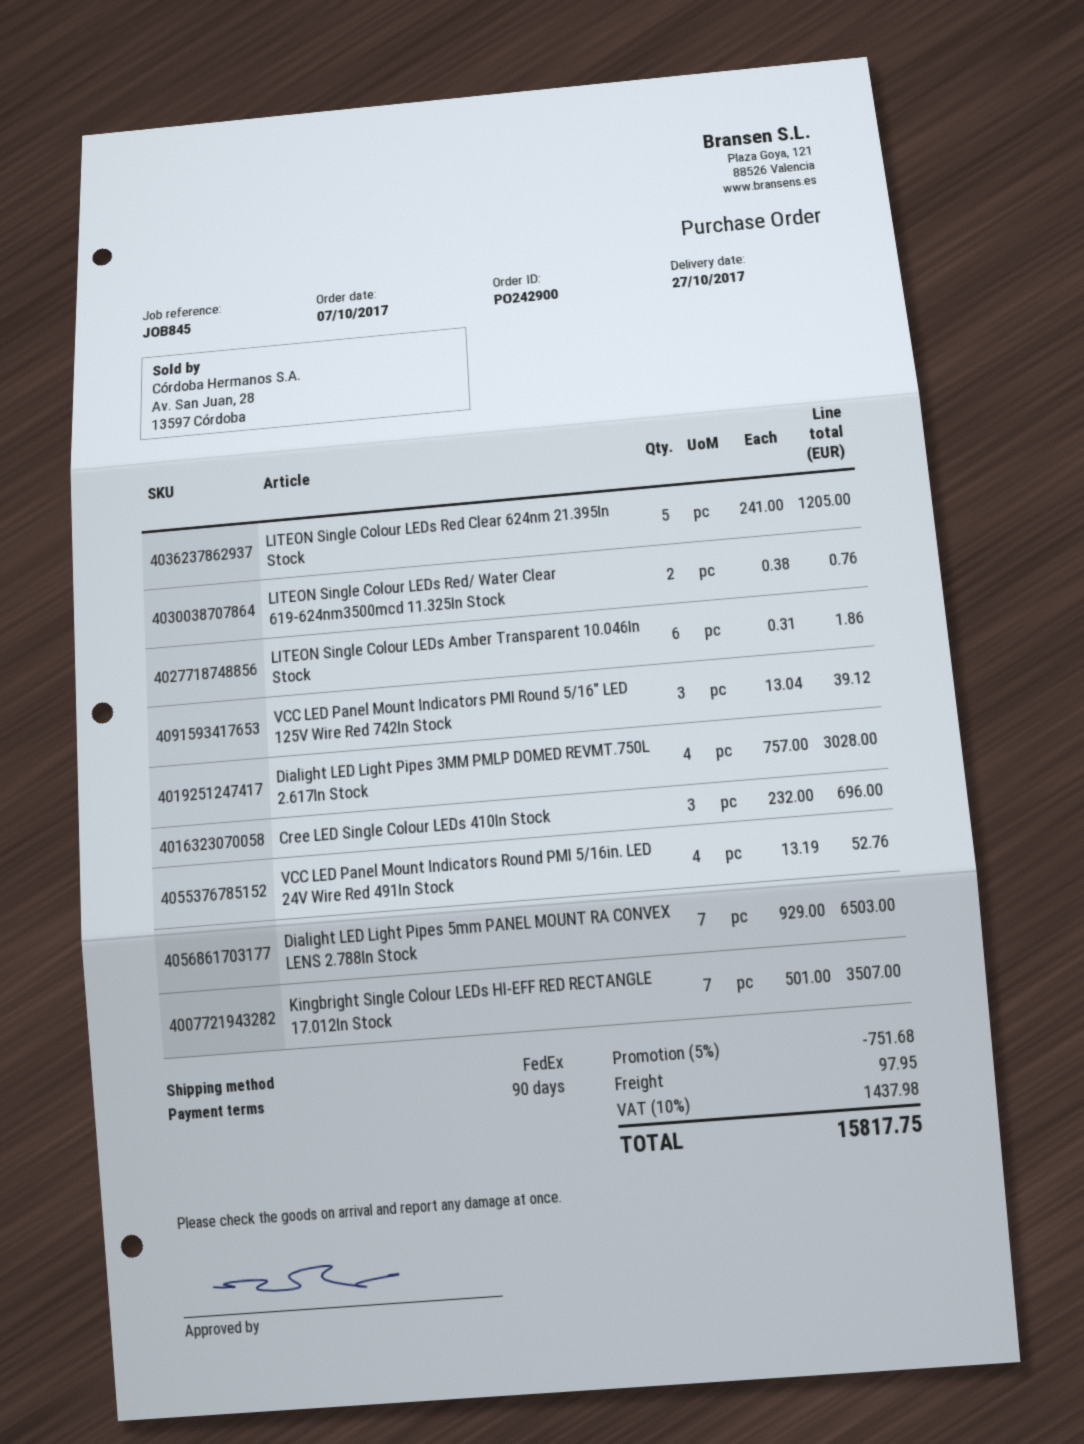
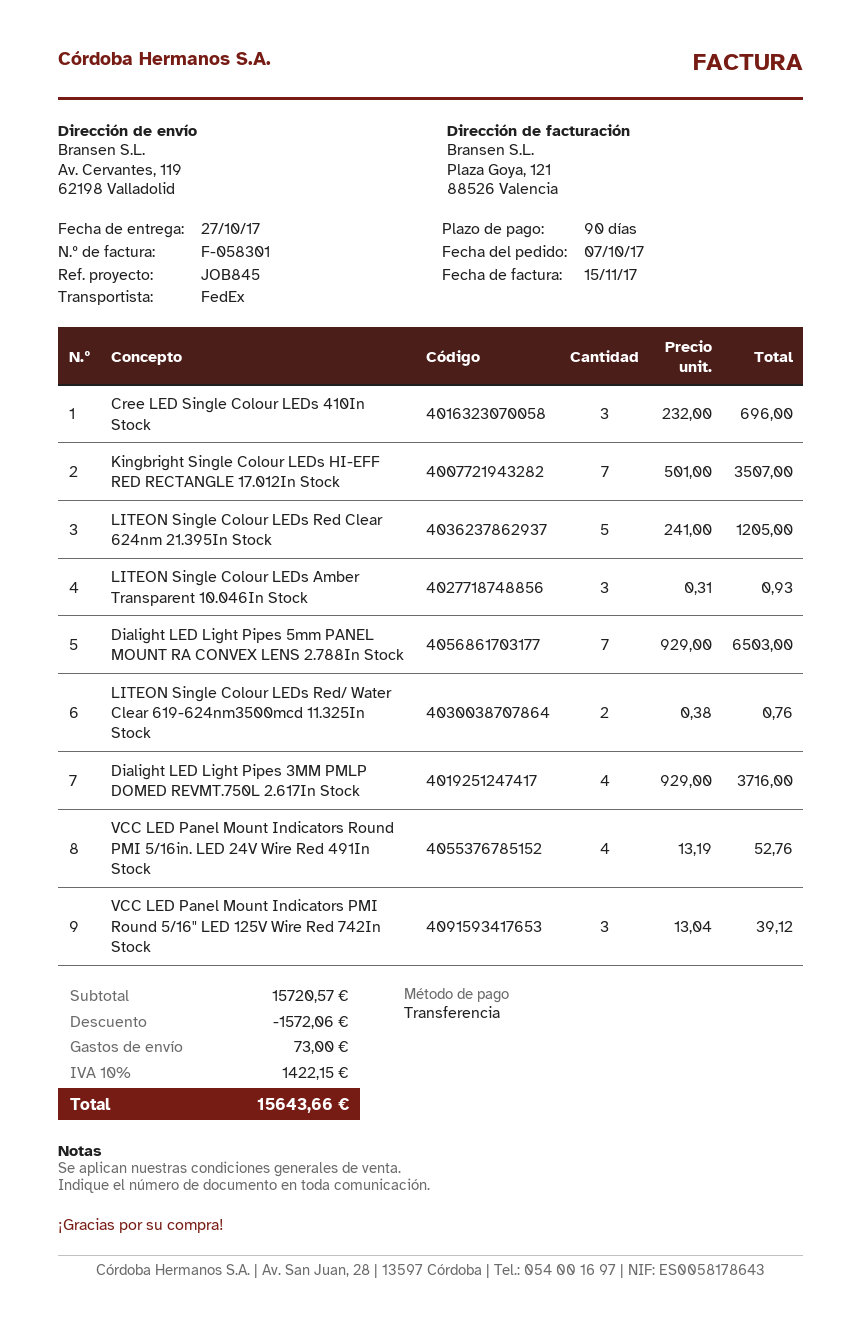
LITEON Single Colour LEDs Amber Transparent 10.046In Stock: 6 x 0.31 = 1.86 -> 3 x 0.31 = 0.93
Dialight LED Light Pipes 3MM PMLP DOMED REVMT.750L 2.617In Stock: 4 x 757.00 = 3028.00 -> 4 x 929.00 = 3716.00
discount: 751.68 -> 1572.06
shipping: 97.95 -> 73.00
tax: 10% = 1437.98 -> 10% = 1422.15
total: 15817.75 -> 15643.66

